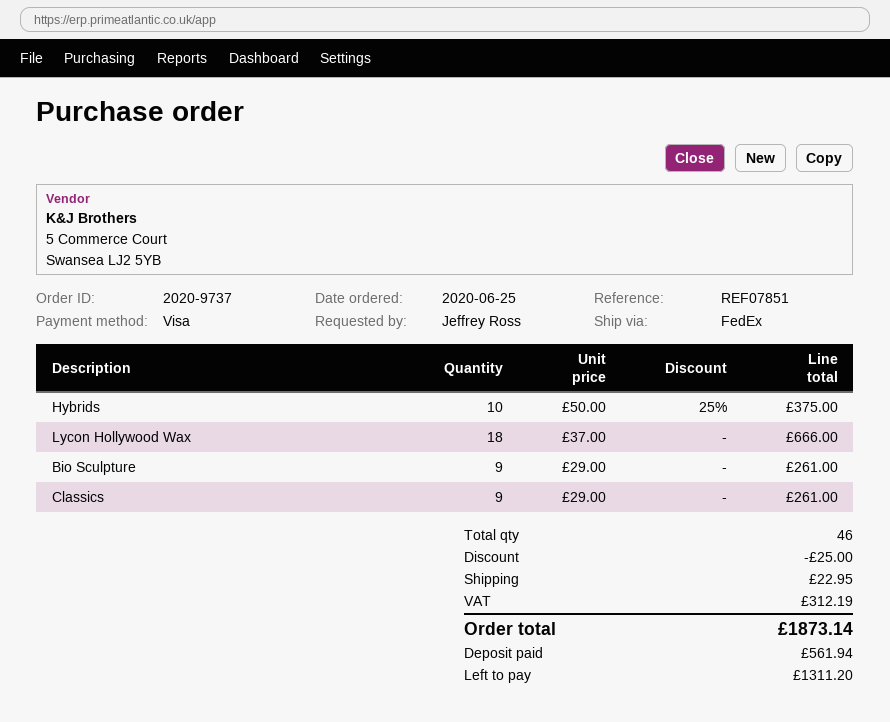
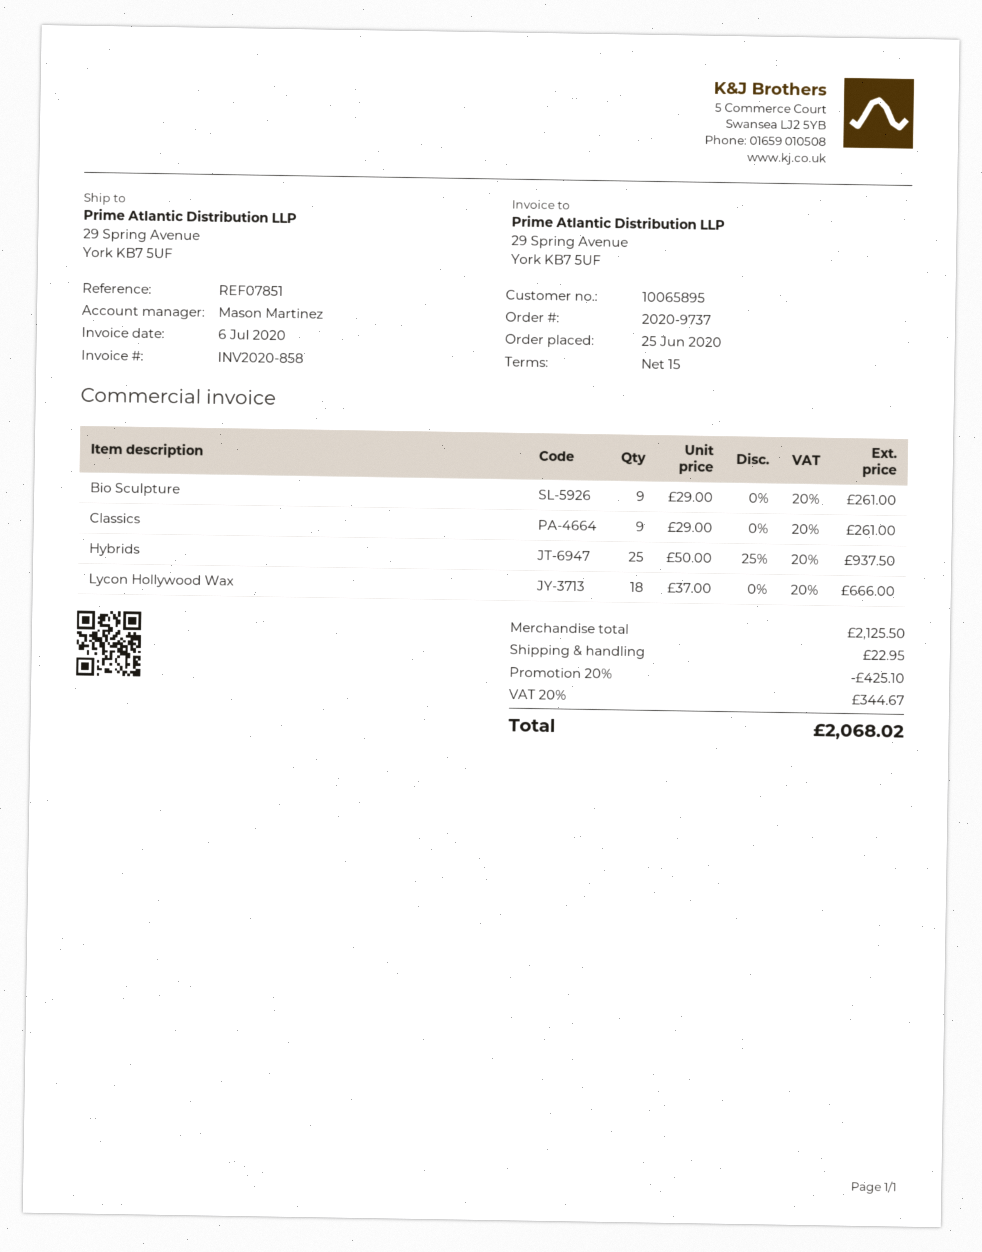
Hybrids: 10 x 50.00 - 25% = 375.00 -> 25 x 50.00 - 25% = 937.50
discount: 25.00 -> 425.10
tax: 312.19 -> 344.67
total: 1873.14 -> 2068.02

